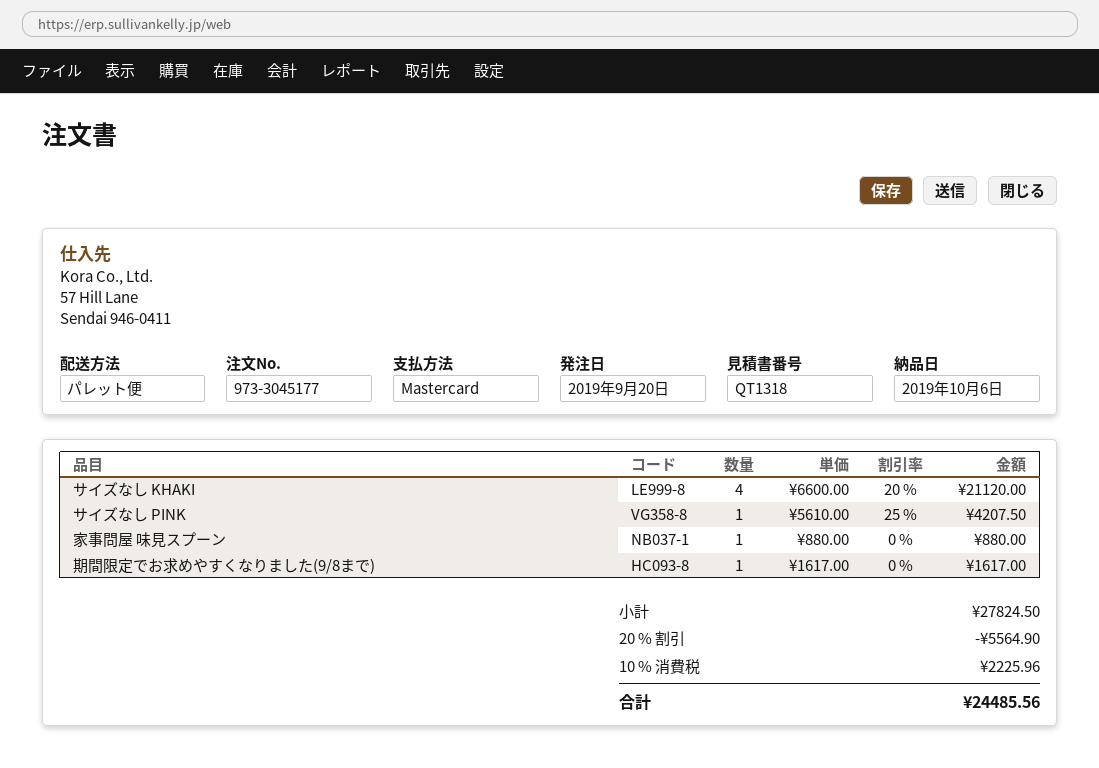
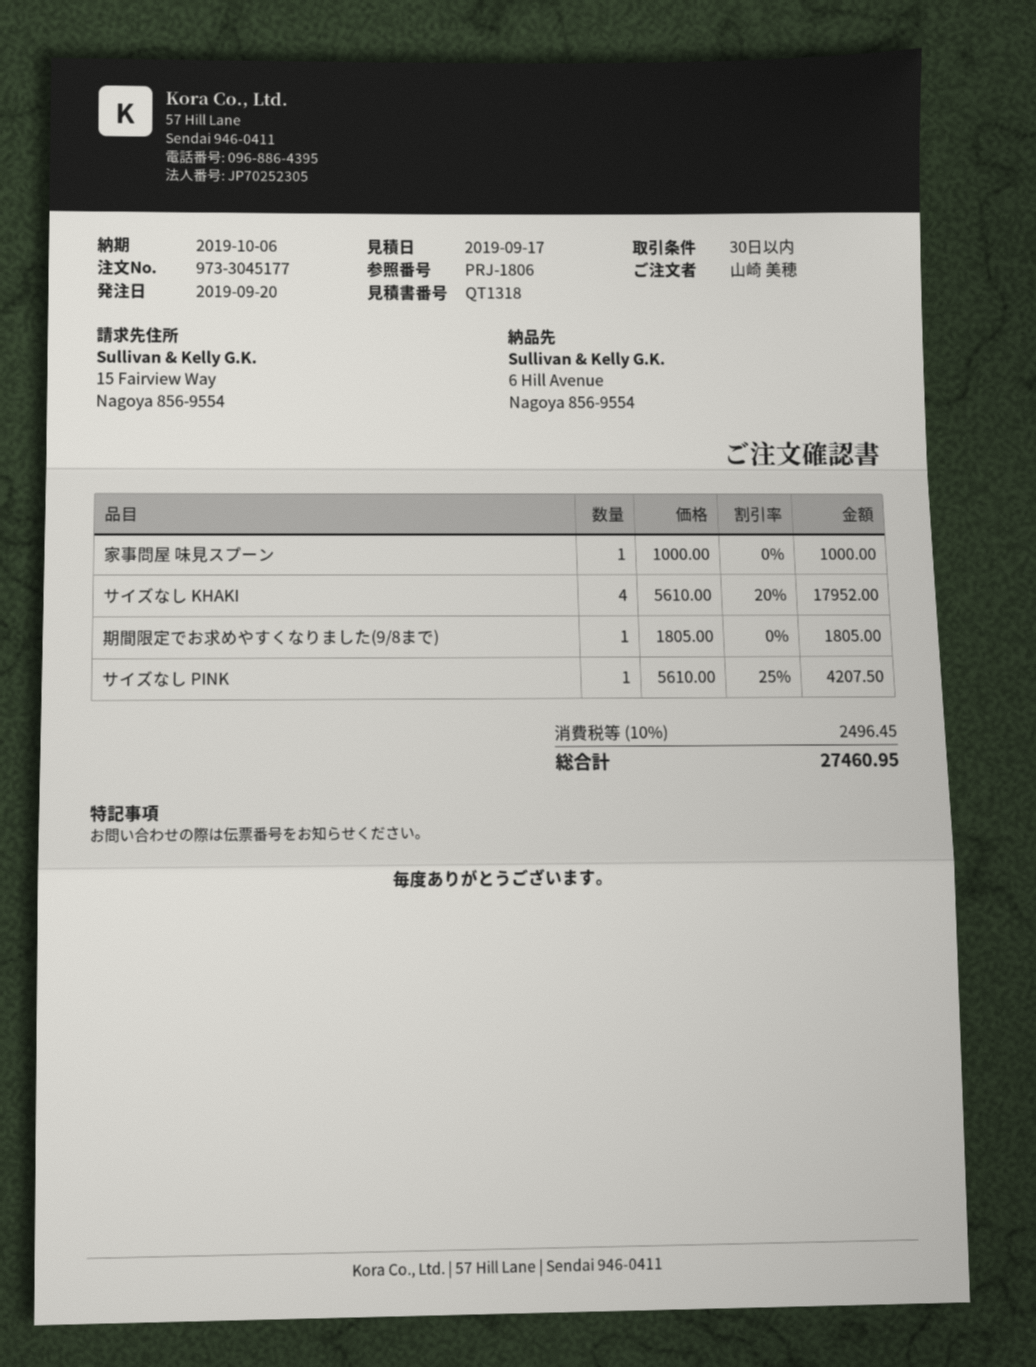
サイズなし KHAKI: 4 x 6600.00 - 20% = 21120.00 -> 4 x 5610.00 - 20% = 17952.00
家事問屋 味見スプーン: 1 x 880.00 = 880.00 -> 1 x 1000.00 = 1000.00
期間限定でお求めやすくなりました(9/8まで): 1 x 1617.00 = 1617.00 -> 1 x 1805.00 = 1805.00
discount: 20% = 5564.90 -> none
tax: 10% = 2225.96 -> 10% = 2496.45
total: 24485.56 -> 27460.95

